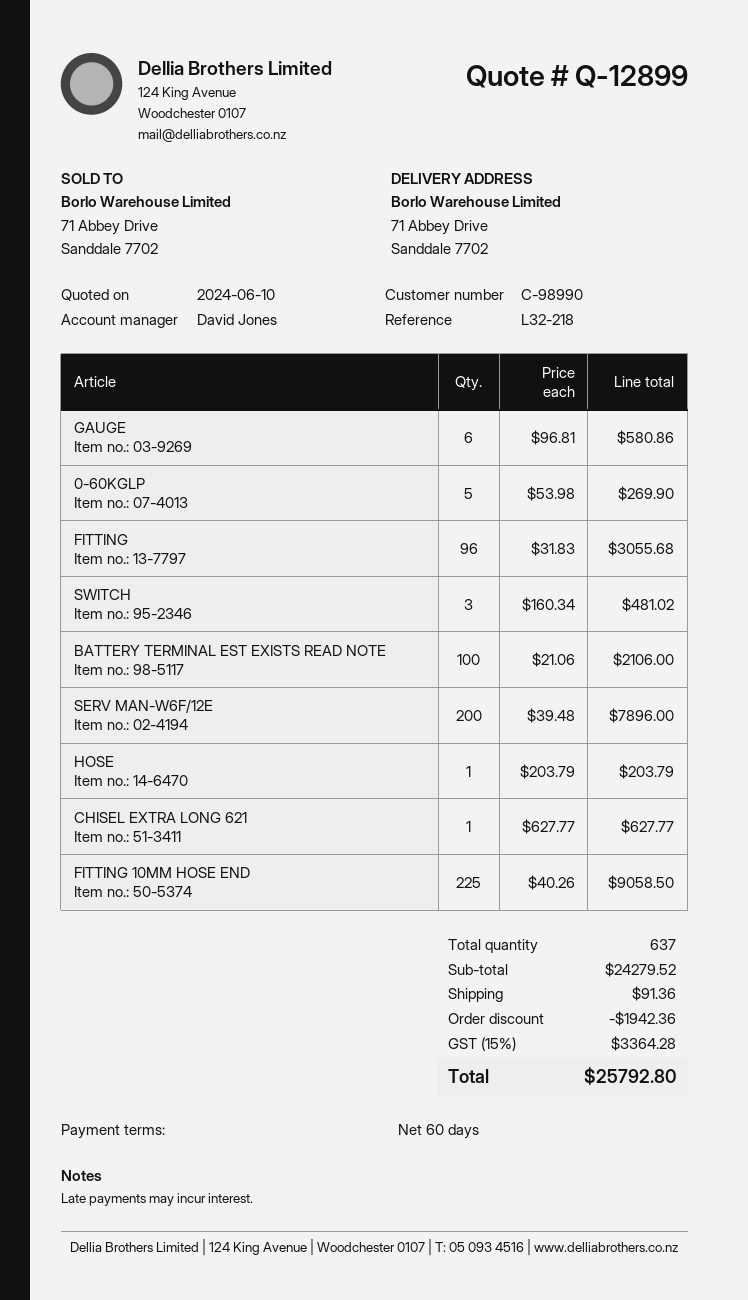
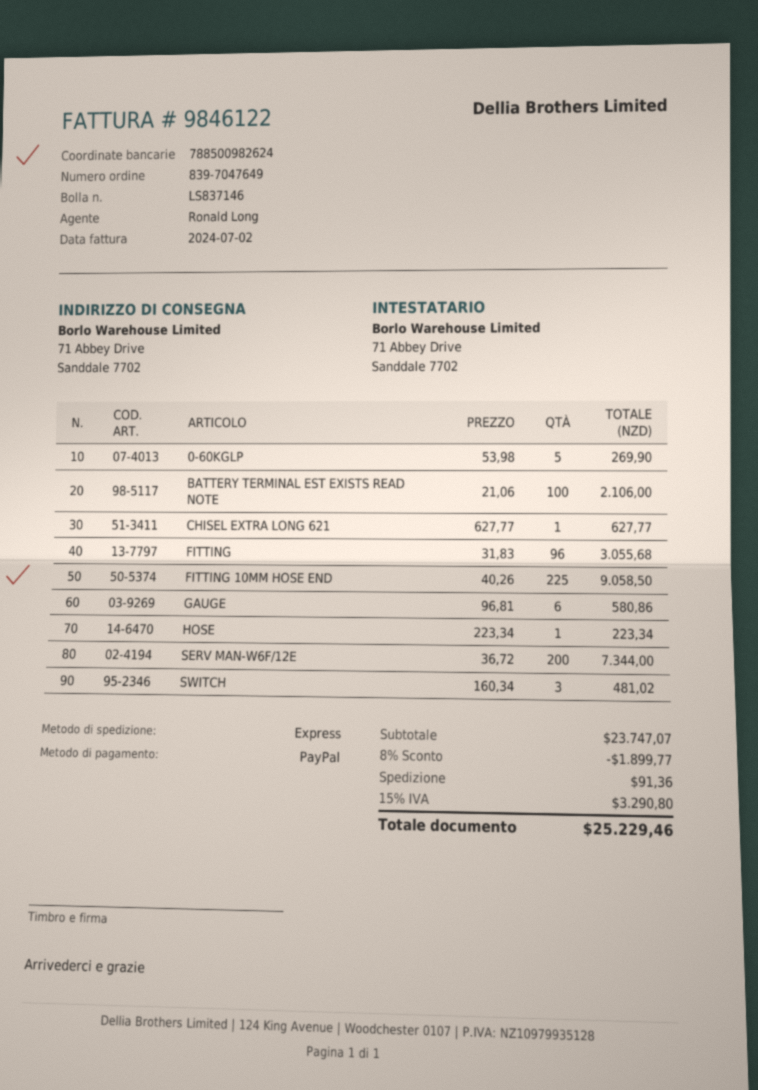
sales rep: David Jones -> Ronald Long
SERV MAN-W6F/12E: 200 x 39.48 = 7896.00 -> 200 x 36.72 = 7344.00
HOSE: 1 x 203.79 = 203.79 -> 1 x 223.34 = 223.34
subtotal: 24279.52 -> 23747.07
discount: 1942.36 -> 1899.77
tax: 15% = 3364.28 -> 15% = 3290.80
total: 25792.80 -> 25229.46

